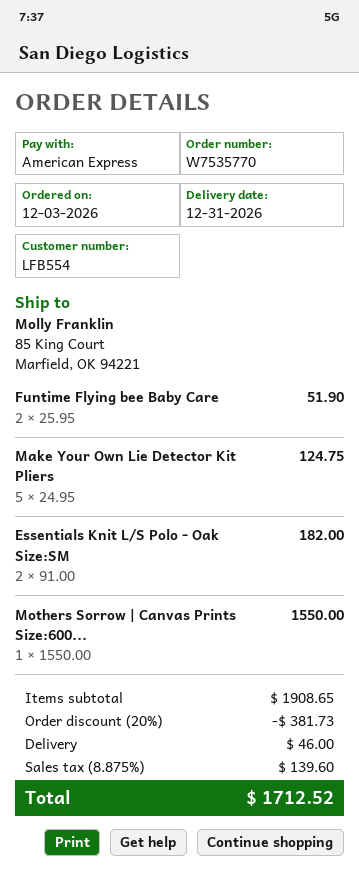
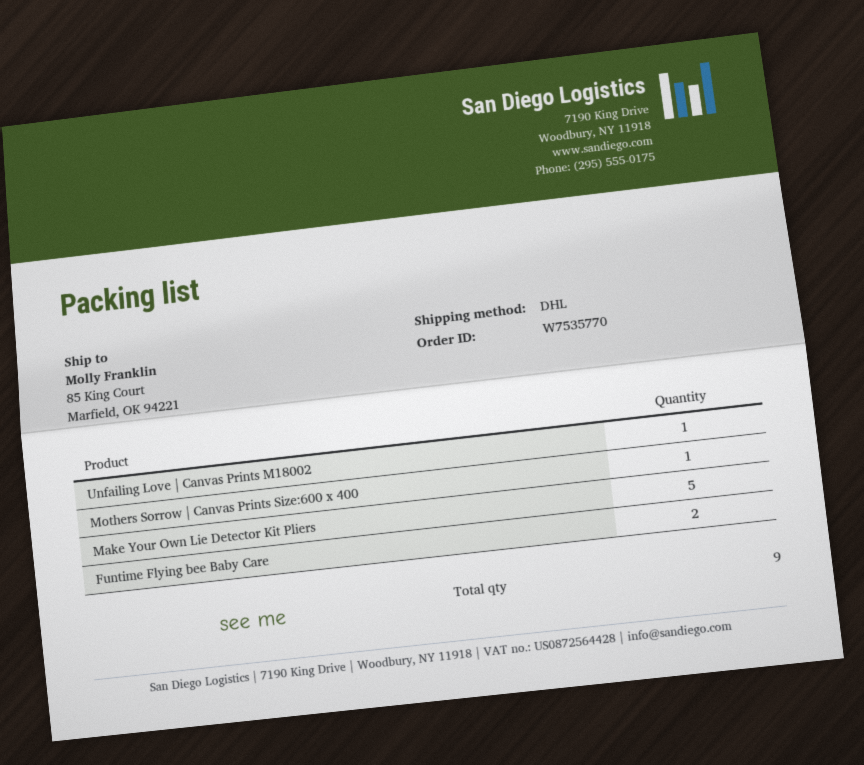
Essentials Knit L/S Polo - Oak Size:SM: 2 -> none
Unfailing Love | Canvas Prints M18002: none -> 1

